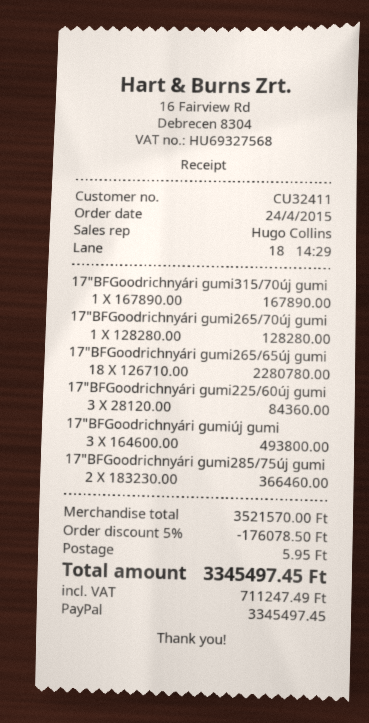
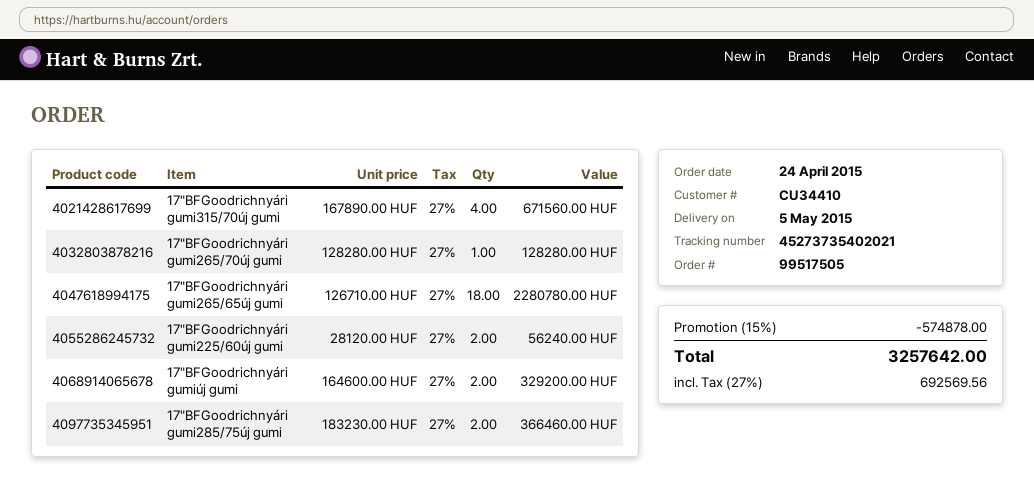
customer number: CU32411 -> CU34410
17"BFGoodrichnyári gumi315/70új gumi: 1 x 167890.00 = 167890.00 -> 4 x 167890.00 = 671560.00
17"BFGoodrichnyári gumi225/60új gumi: 3 x 28120.00 = 84360.00 -> 2 x 28120.00 = 56240.00
17"BFGoodrichnyári gumiúj gumi: 3 x 164600.00 = 493800.00 -> 2 x 164600.00 = 329200.00
discount: 5% = 176078.50 -> 15% = 574878.00
shipping: 5.95 -> none
tax: 711247.49 -> 692569.56
total: 3345497.45 -> 3257642.00

